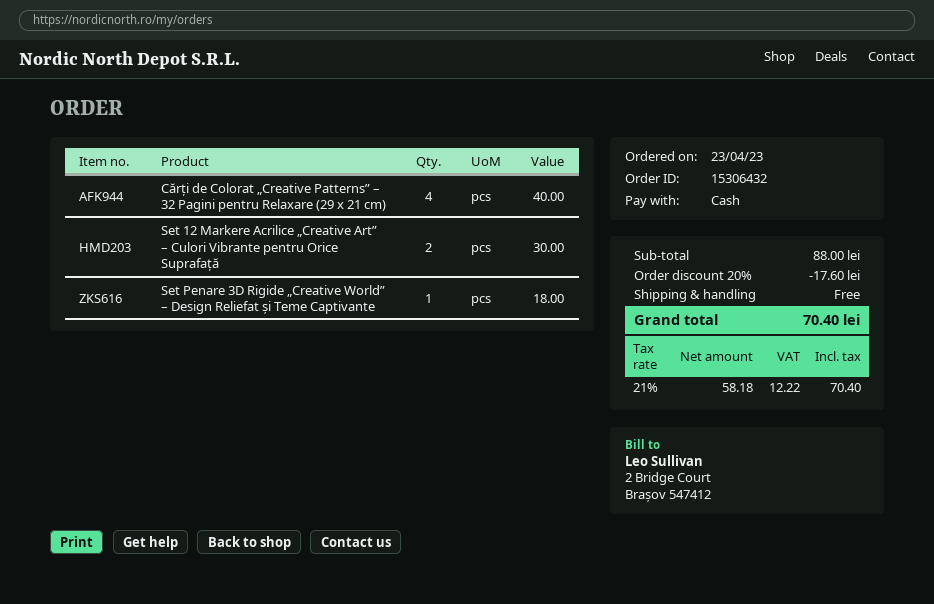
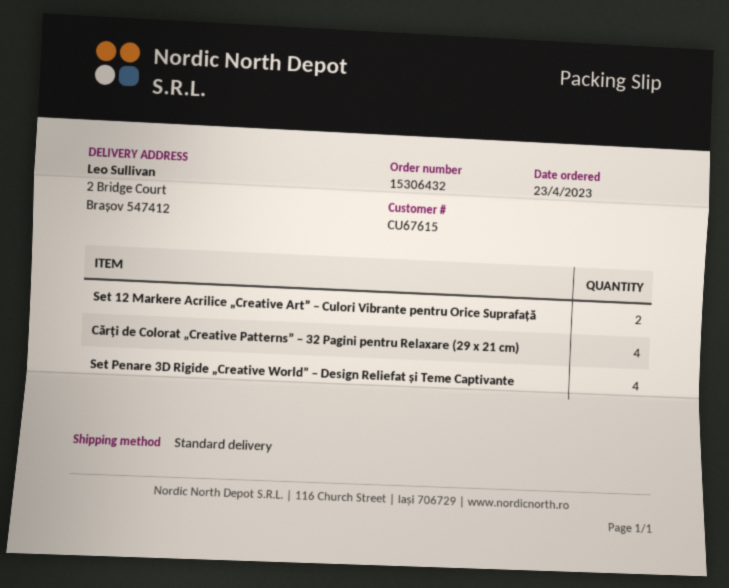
Set Penare 3D Rigide „Creative World” – Design Reliefat și Teme Captivante: 1 -> 4

